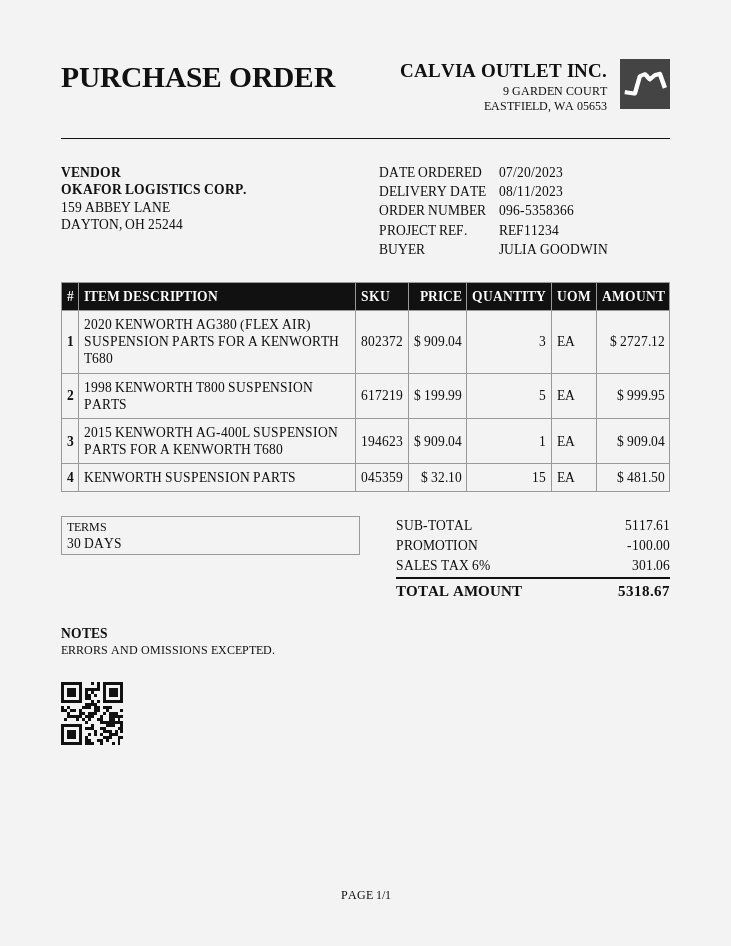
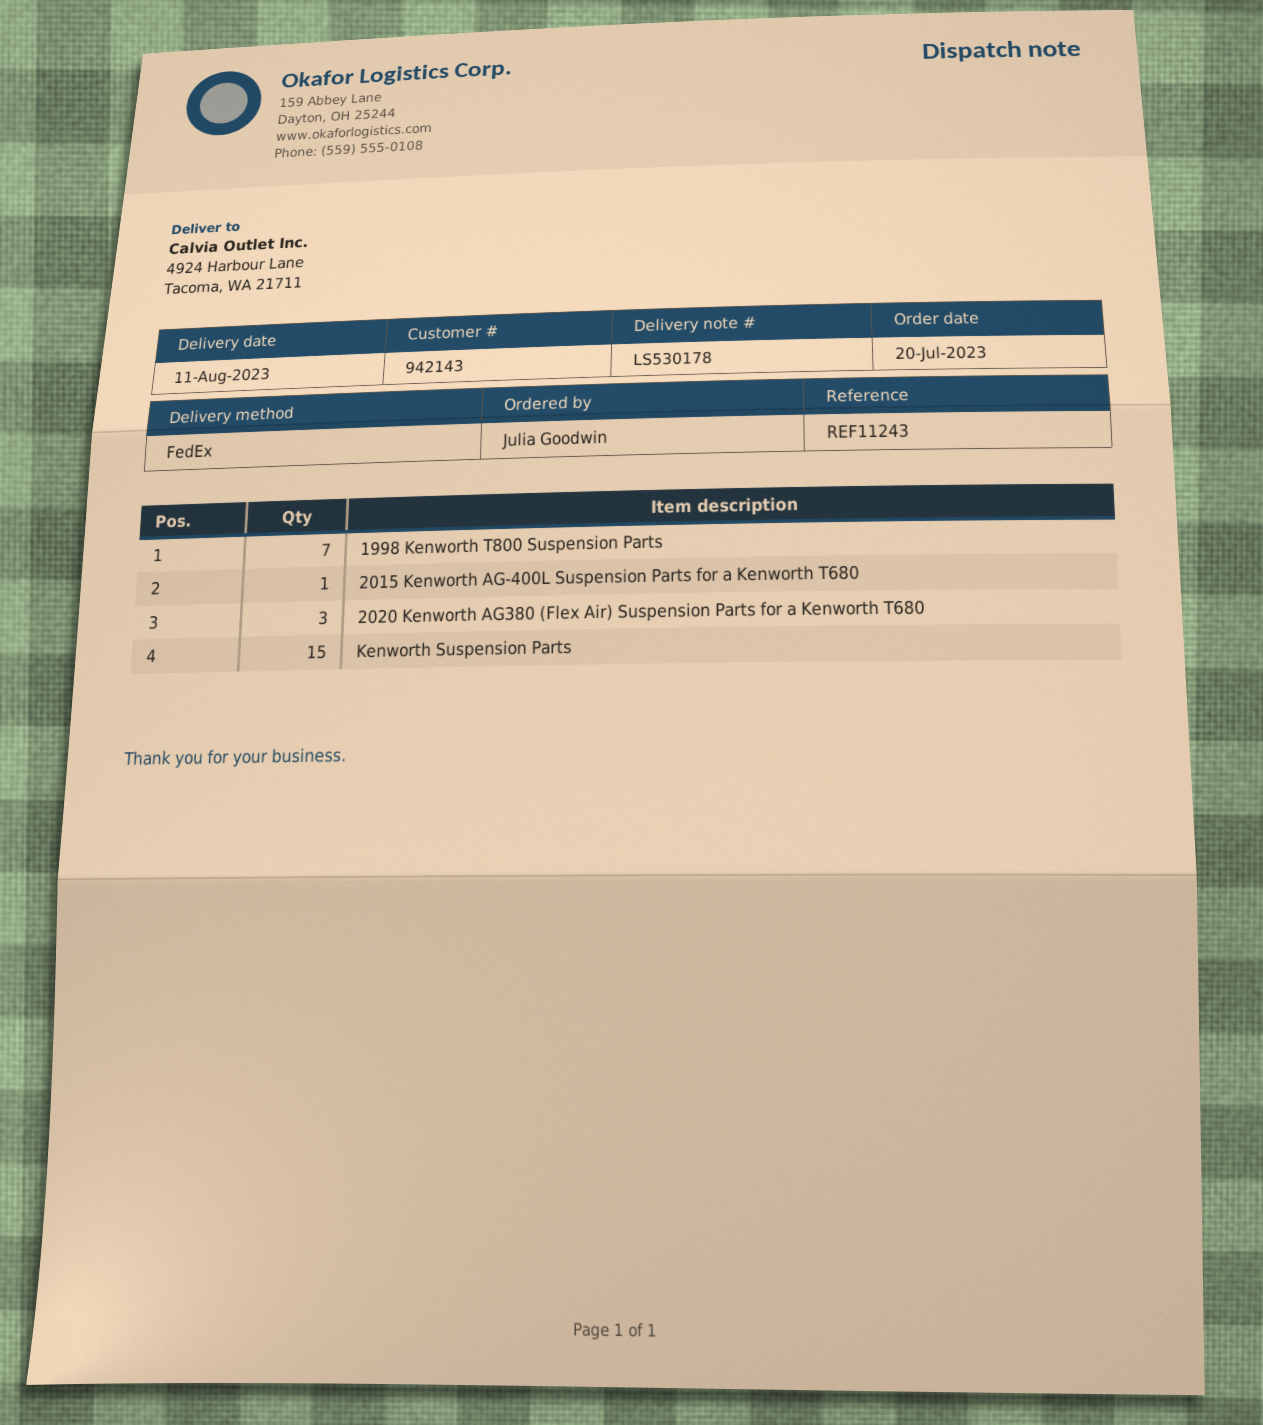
reference: REF11234 -> REF11243
1998 KENWORTH T800 SUSPENSION PARTS: 5 -> 7

